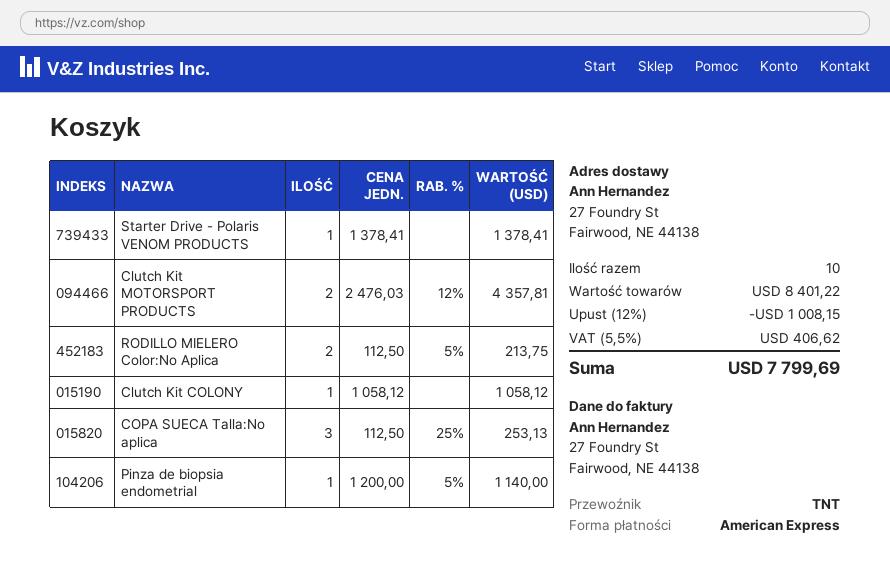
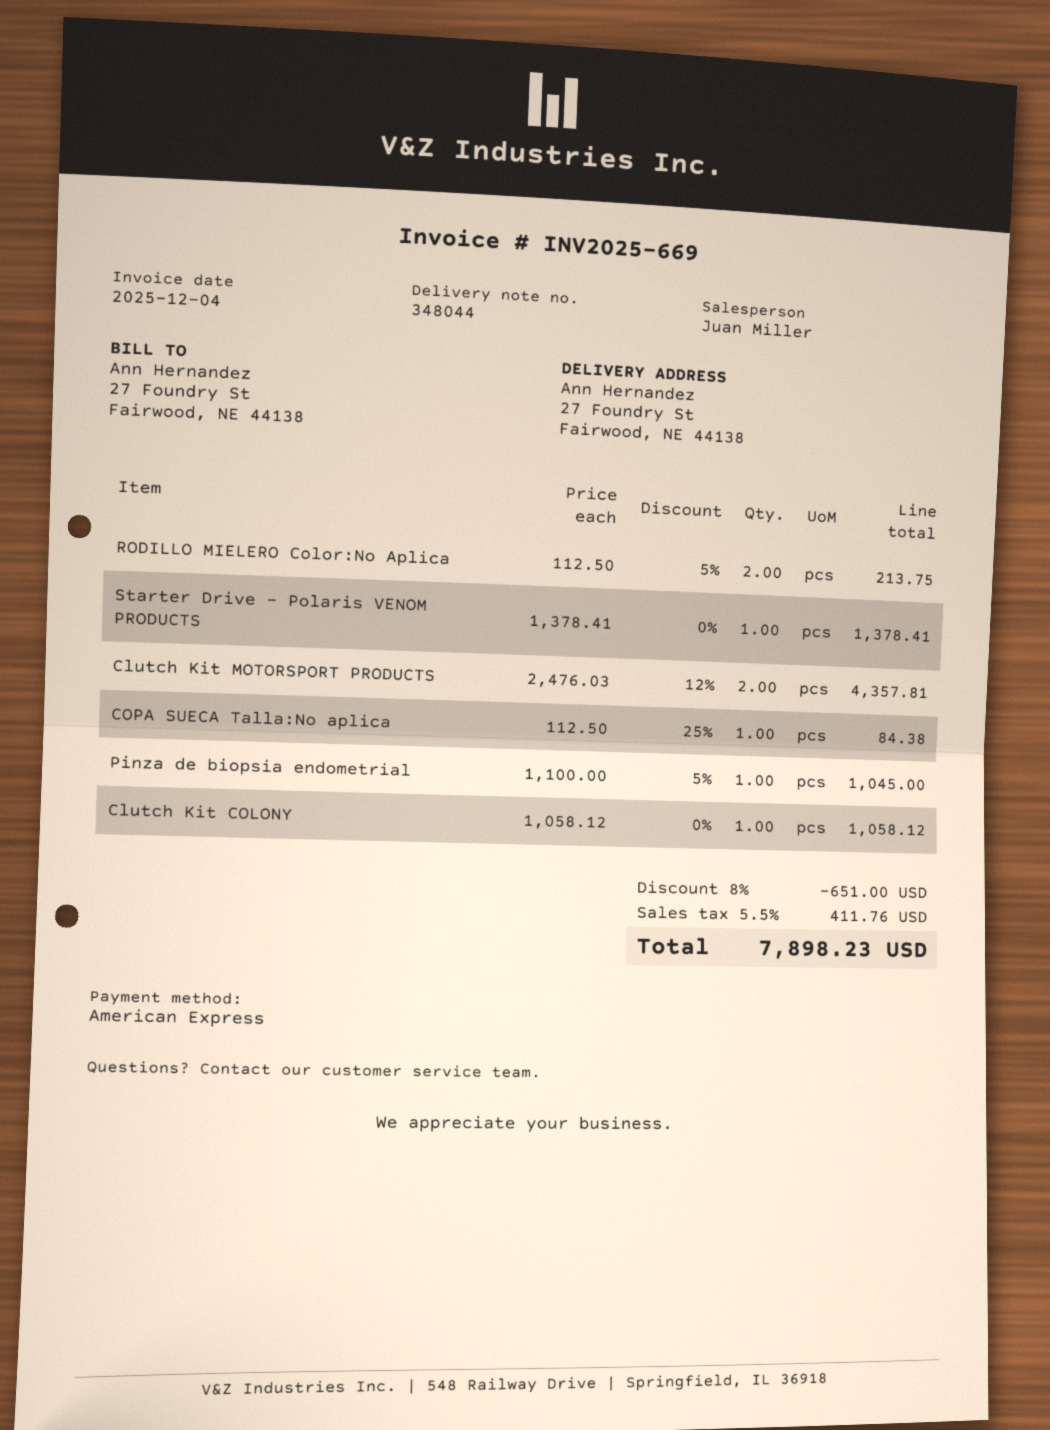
COPA SUECA Talla:No aplica: 3 x 112.50 - 25% = 253.13 -> 1 x 112.50 - 25% = 84.38
Pinza de biopsia endometrial: 1 x 1200.00 - 5% = 1140.00 -> 1 x 1100.00 - 5% = 1045.00
discount: 12% = 1008.15 -> 8% = 651.00
tax: 5.5% = 406.62 -> 5.5% = 411.76
total: 7799.69 -> 7898.23

